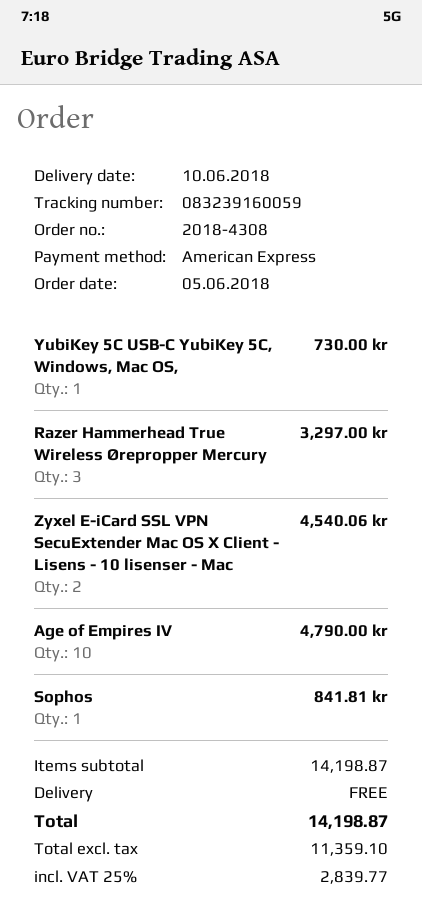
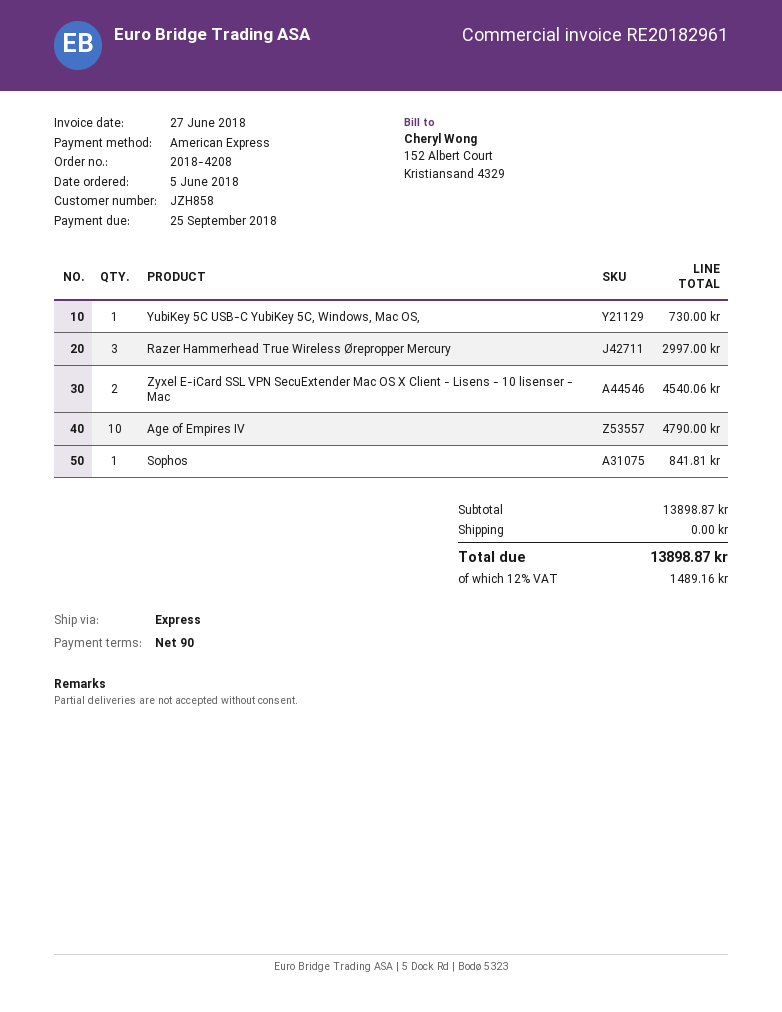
order number: 2018-4308 -> 2018-4208
Razer Hammerhead True Wireless Ørepropper Mercury: 3 for 3297.00 -> 3 for 2997.00
subtotal: 14198.87 -> 13898.87
tax: 25% = 2839.77 -> 12% = 1489.16
total: 14198.87 -> 13898.87

